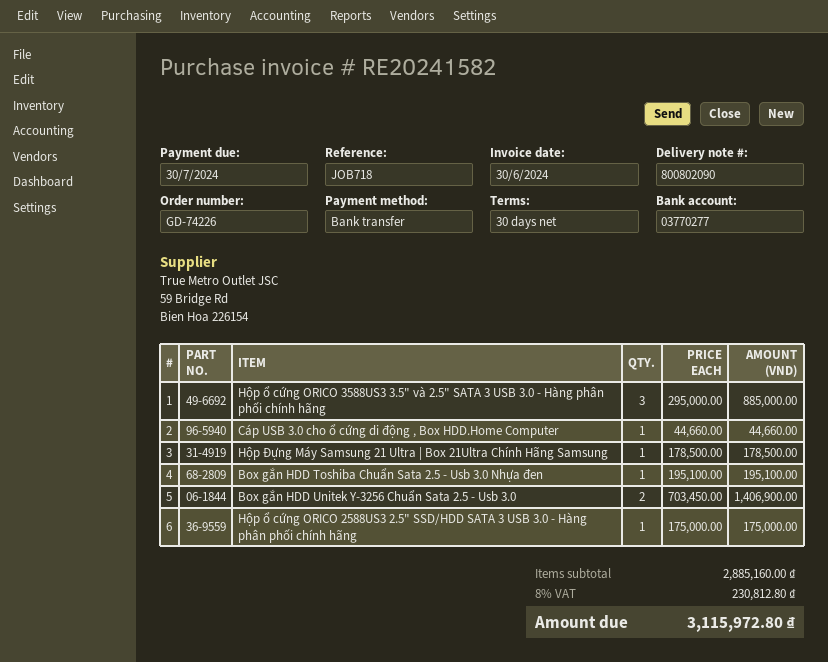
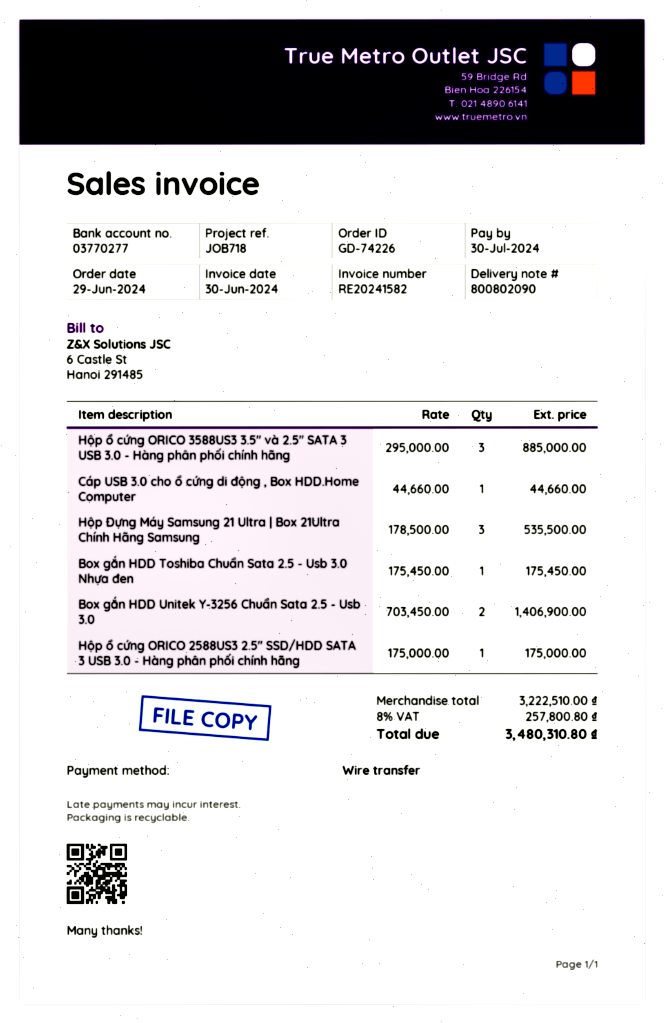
Hộp Đựng Máy Samsung 21 Ultra | Box 21Ultra Chính Hãng Samsung: 1 x 178500.00 = 178500.00 -> 3 x 178500.00 = 535500.00
Box gắn HDD Toshiba Chuẩn Sata 2.5 - Usb 3.0 Nhựa đen: 1 x 195100.00 = 195100.00 -> 1 x 175450.00 = 175450.00
subtotal: 2885160.00 -> 3222510.00
tax: 8% = 230812.80 -> 8% = 257800.80
total: 3115972.80 -> 3480310.80

